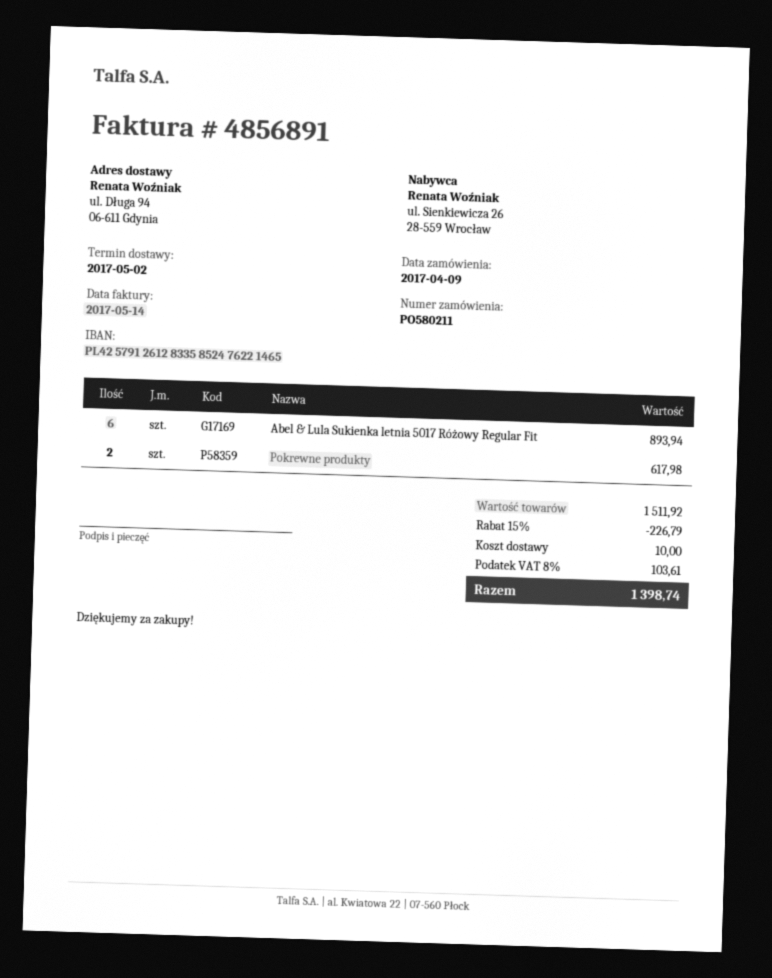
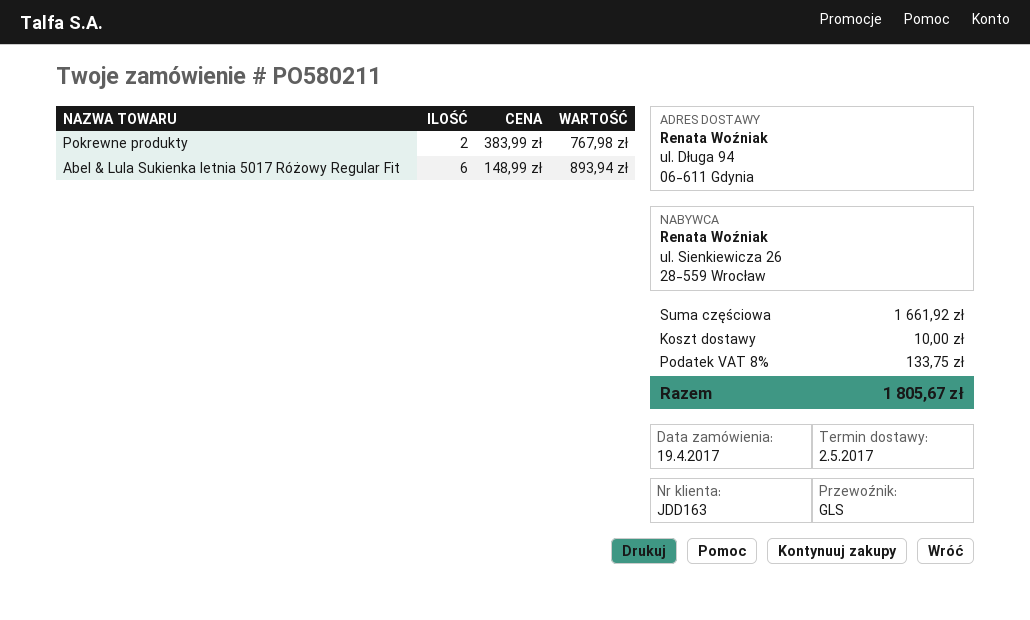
order date: 2017-04-09 -> 2017-04-19
Pokrewne produkty: 2 for 617.98 -> 2 for 767.98
subtotal: 1511.92 -> 1661.92
discount: 15% = 226.79 -> none
tax: 8% = 103.61 -> 8% = 133.75
total: 1398.74 -> 1805.67

